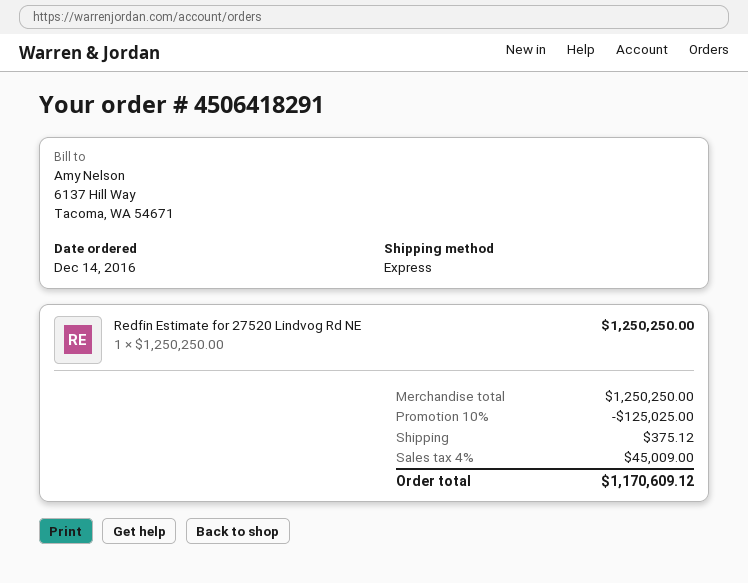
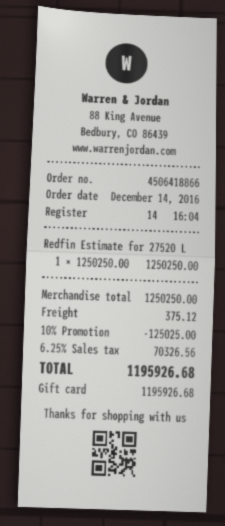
order number: 4506418291 -> 4506418866
tax: 4% = 45009.00 -> 6.25% = 70326.56
total: 1170609.12 -> 1195926.68

